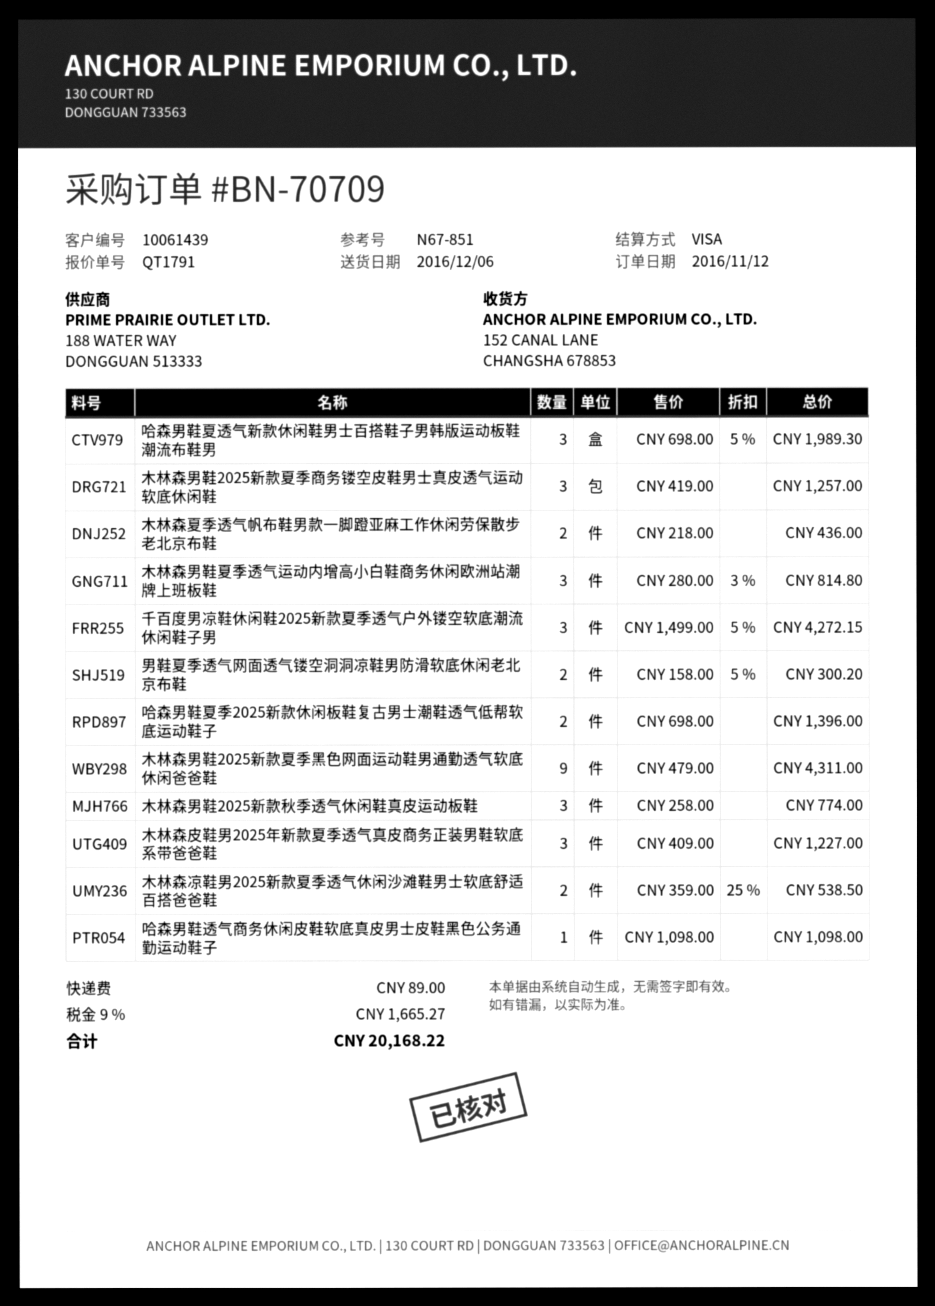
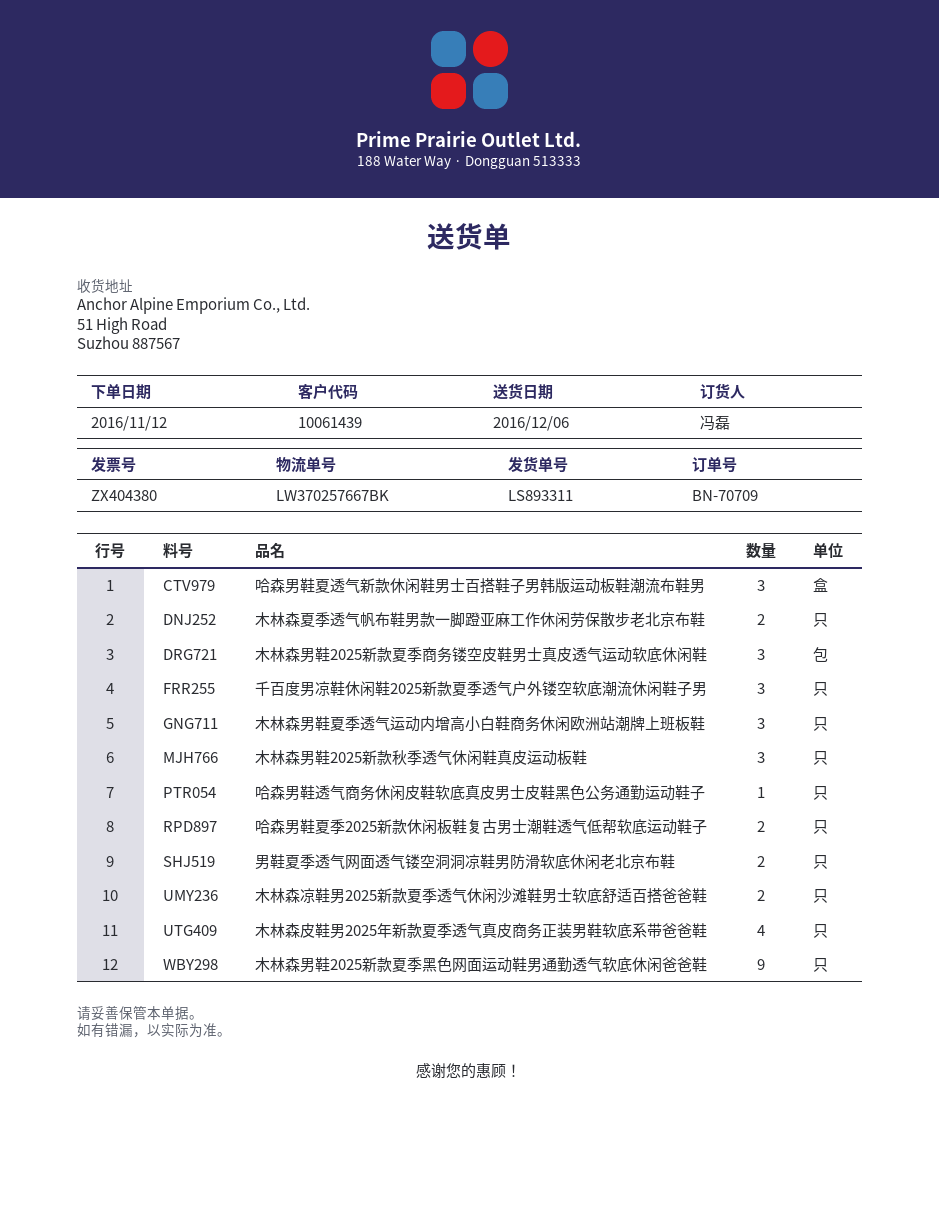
ship to: 152 CANAL LANE, CHANGSHA 678853 -> 51 High Road, Suzhou 887567
木林森皮鞋男2025年新款夏季透气真皮商务正装男鞋软底系带爸爸鞋: 3 -> 4

